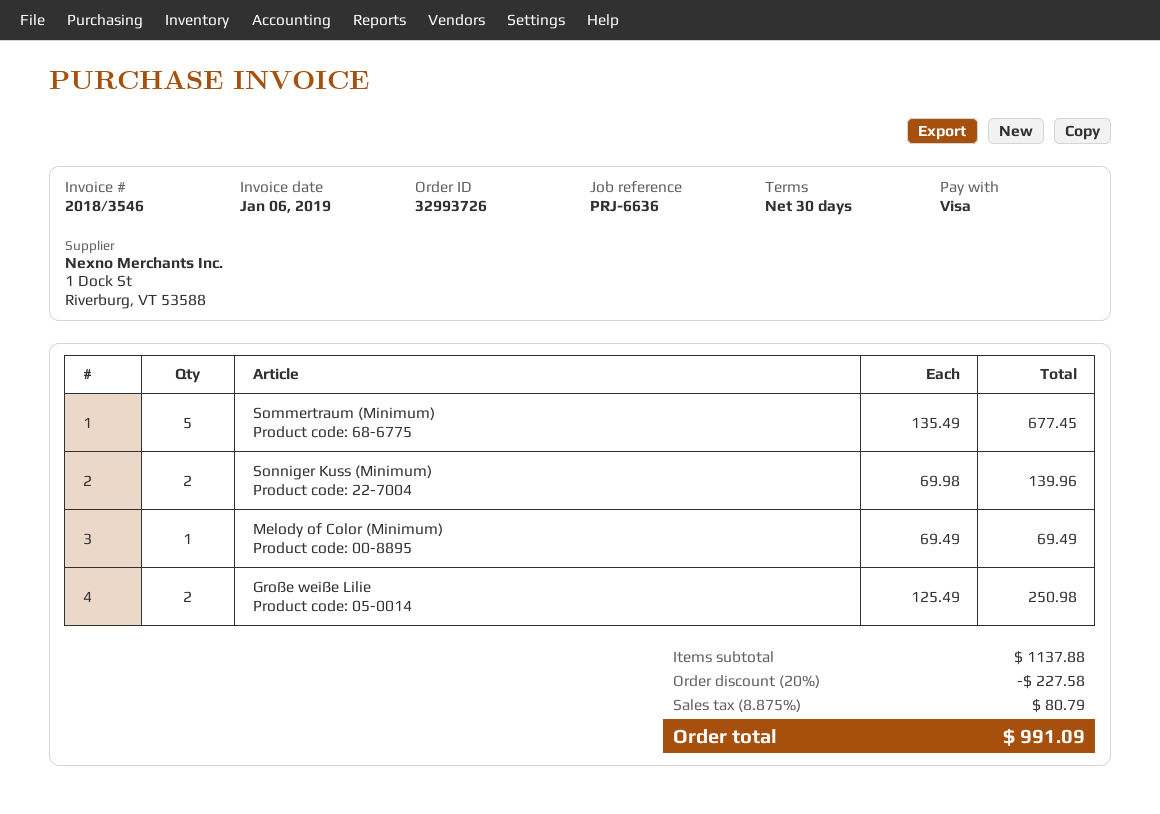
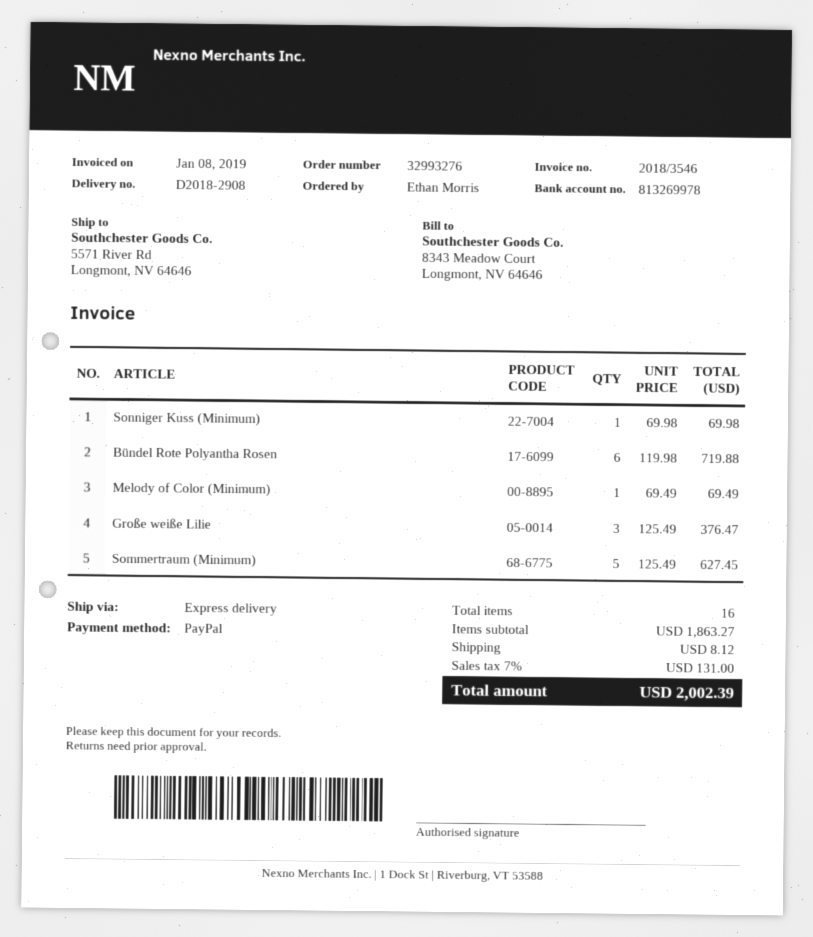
order number: 32993726 -> 32993276
invoice date: 2019-01-06 -> 2019-01-08
payment method: Visa -> PayPal
Sommertraum (Minimum): 5 x 135.49 = 677.45 -> 5 x 125.49 = 627.45
Sonniger Kuss (Minimum): 2 x 69.98 = 139.96 -> 1 x 69.98 = 69.98
Große weiße Lilie: 2 x 125.49 = 250.98 -> 3 x 125.49 = 376.47
Bündel Rote Polyantha Rosen: none -> 6 x 119.98 = 719.88
subtotal: 1137.88 -> 1863.27
discount: 20% = 227.58 -> none
shipping: none -> 8.12
tax: 8.875% = 80.79 -> 7% = 131.00
total: 991.09 -> 2002.39

